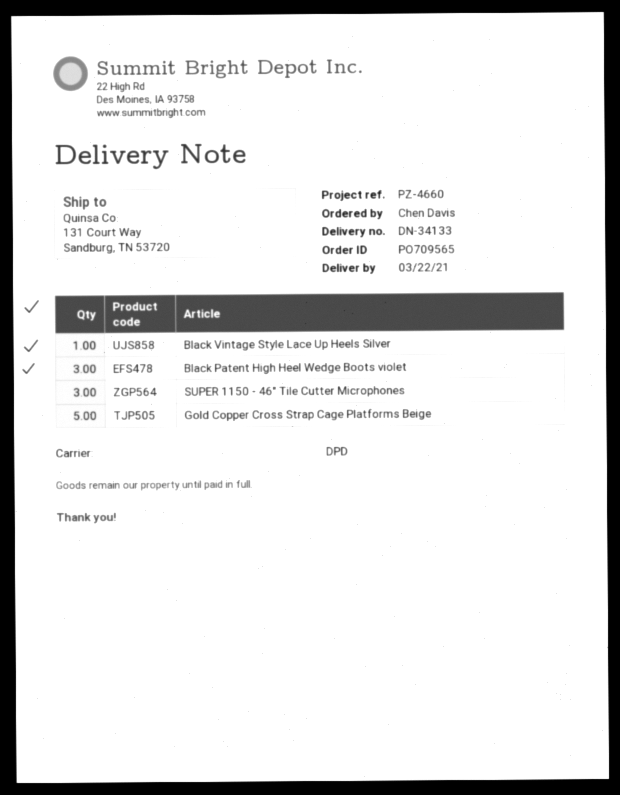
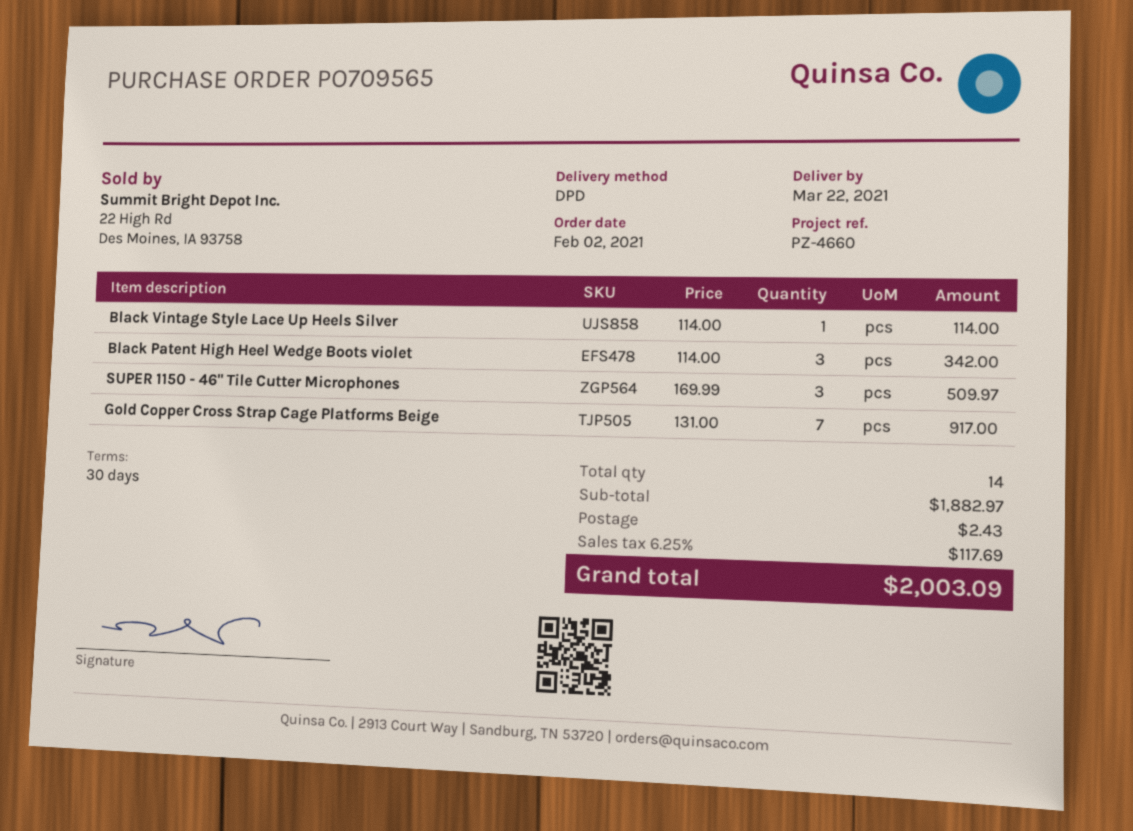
Gold Copper Cross Strap Cage Platforms Beige: 5 -> 7

